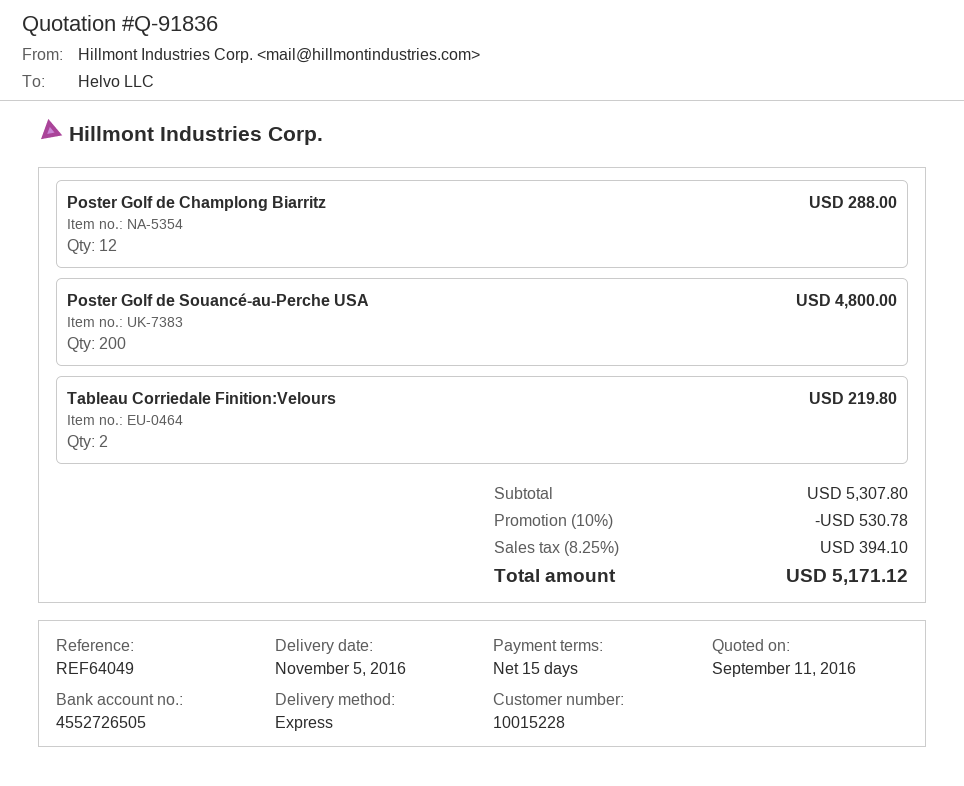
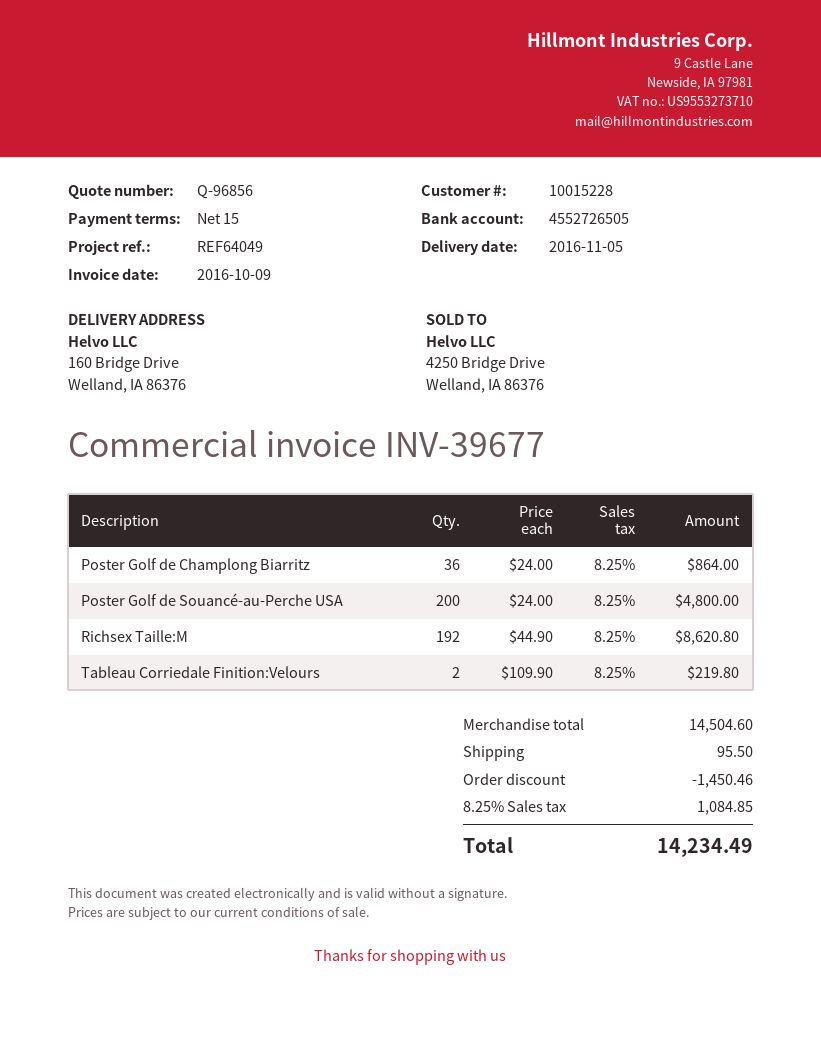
quote number: Q-91836 -> Q-96856
Poster Golf de Champlong Biarritz: 12 for 288.00 -> 36 for 864.00
Richsex Taille:M: none -> 192 for 8620.80
subtotal: 5307.80 -> 14504.60
discount: 530.78 -> 1450.46
shipping: none -> 95.50
tax: 8.25% = 394.10 -> 8.25% = 1084.85
total: 5171.12 -> 14234.49

